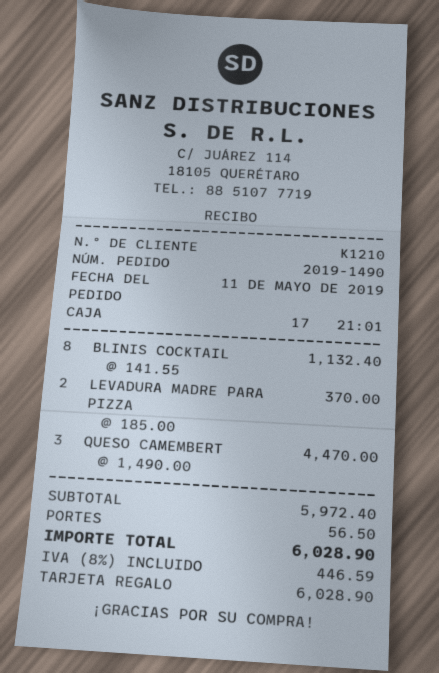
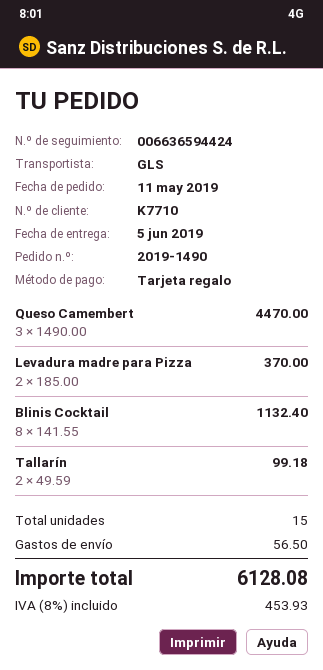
customer number: K1210 -> K7710
Tallarín: none -> 2 x 49.59 = 99.18
tax: 8% = 446.59 -> 8% = 453.93
total: 6028.90 -> 6128.08

